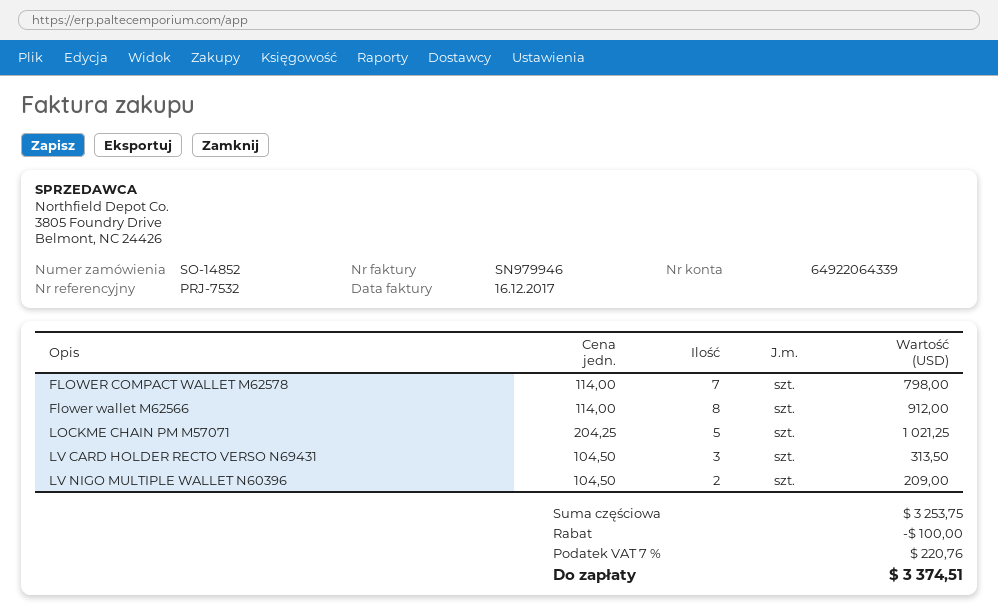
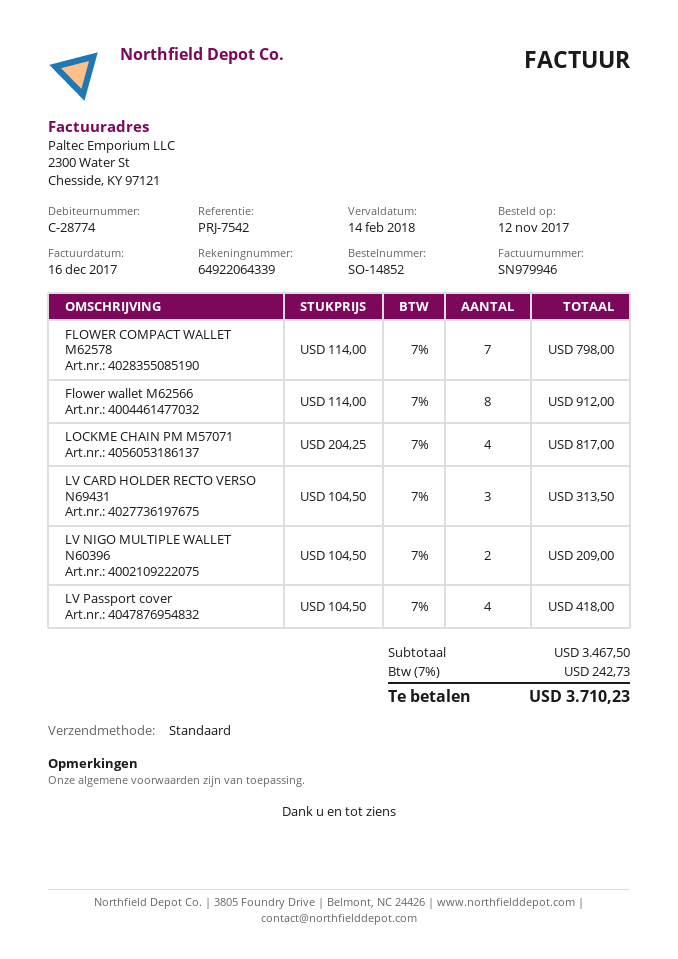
reference: PRJ-7532 -> PRJ-7542
LOCKME CHAIN PM M57071: 5 x 204.25 = 1021.25 -> 4 x 204.25 = 817.00
LV Passport cover: none -> 4 x 104.50 = 418.00
subtotal: 3253.75 -> 3467.50
discount: 100.00 -> none
tax: 7% = 220.76 -> 7% = 242.73
total: 3374.51 -> 3710.23

